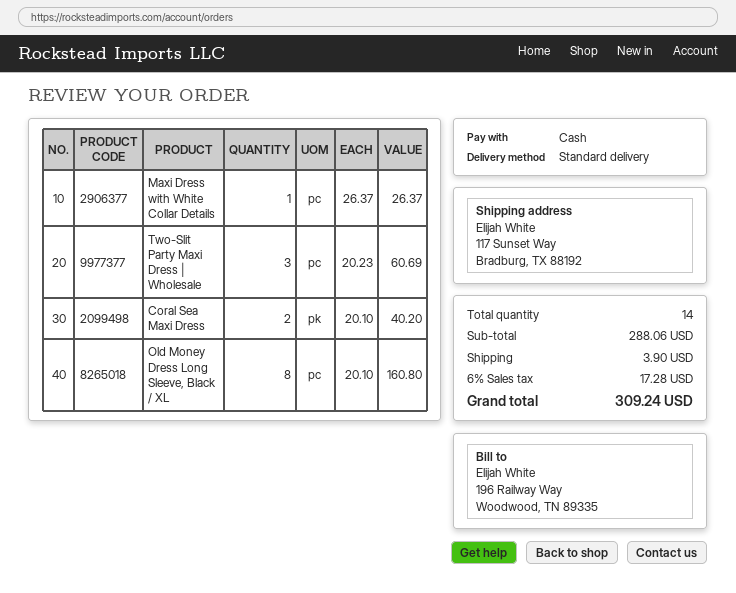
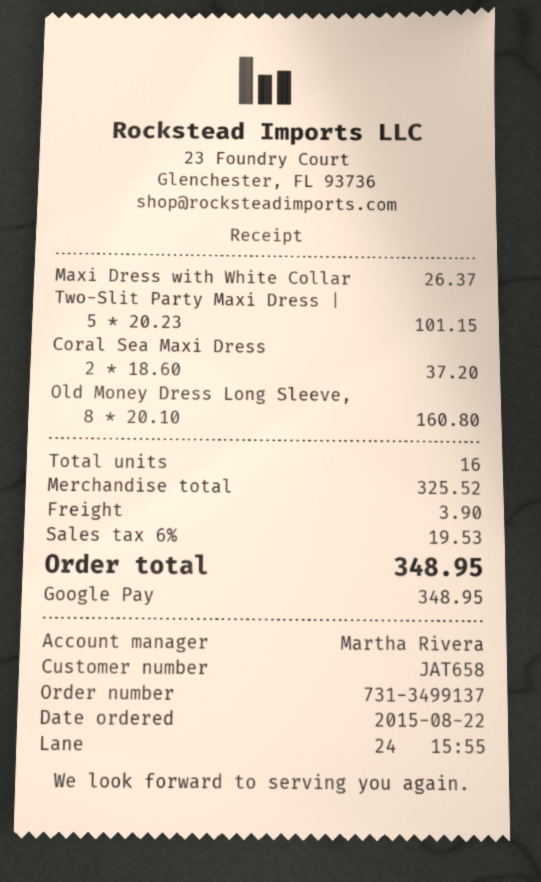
payment method: cash -> Google Pay
Two-Slit Party Maxi Dress | Wholesale: 3 x 20.23 = 60.69 -> 5 x 20.23 = 101.15
Coral Sea Maxi Dress: 2 x 20.10 = 40.20 -> 2 x 18.60 = 37.20
total quantity: 14 -> 16
subtotal: 288.06 -> 325.52
tax: 6% = 17.28 -> 6% = 19.53
total: 309.24 -> 348.95

